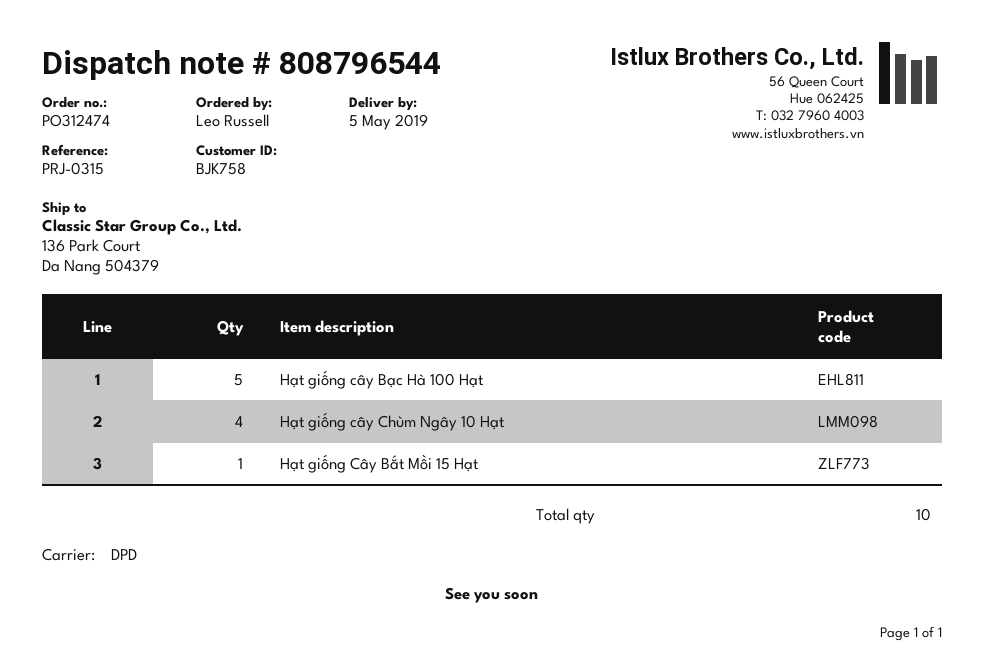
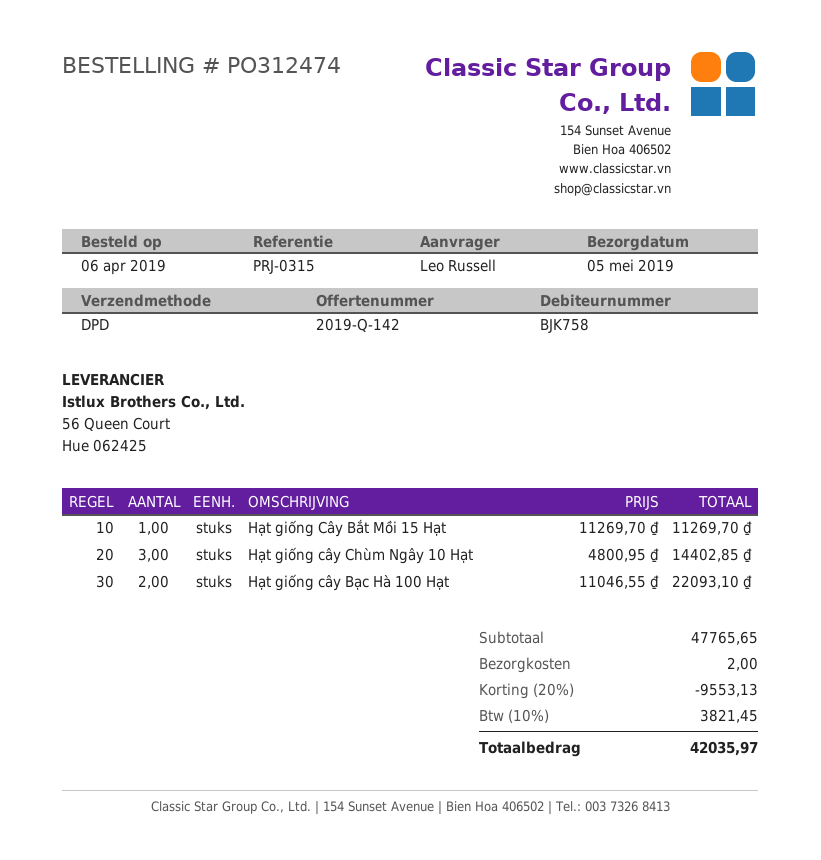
Hạt giống cây Bạc Hà 100 Hạt: 5 -> 2
Hạt giống cây Chùm Ngây 10 Hạt: 4 -> 3

